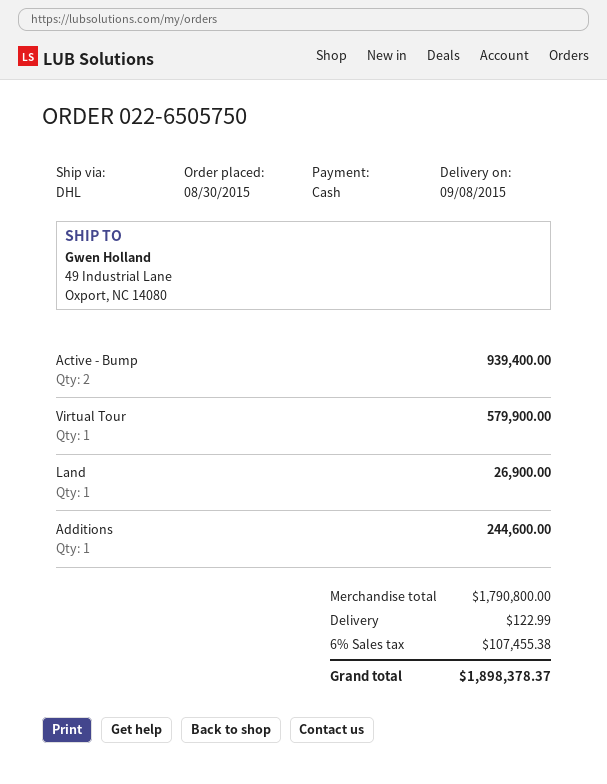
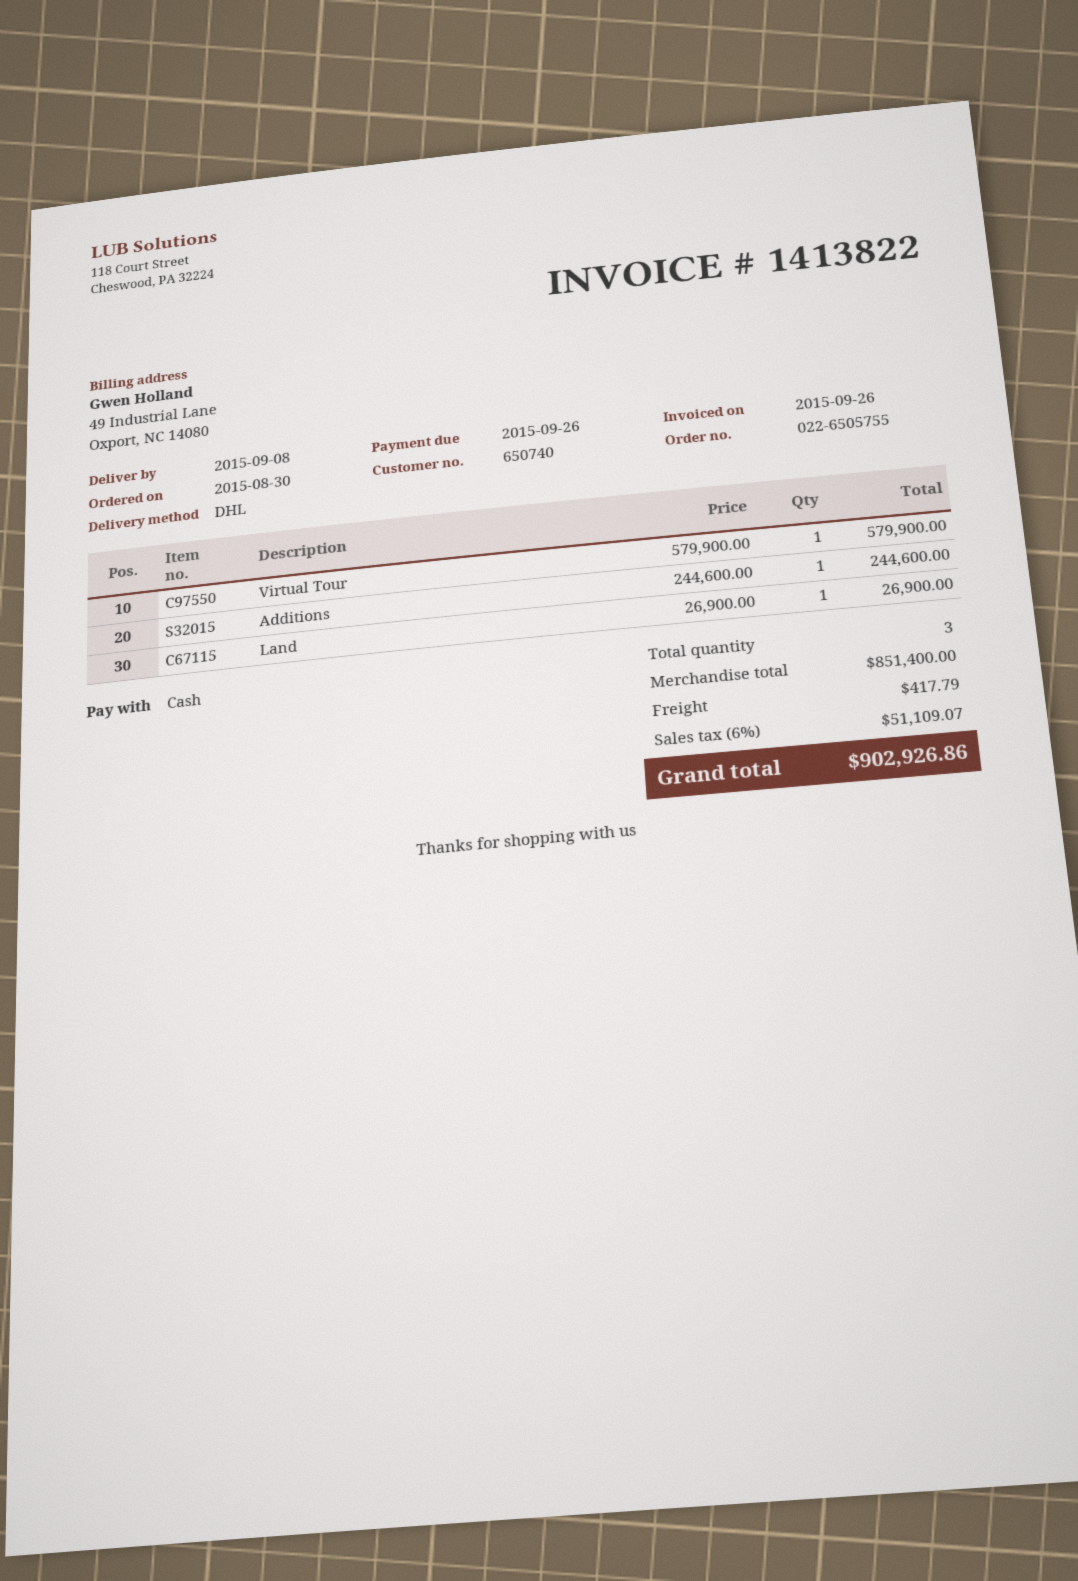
order number: 022-6505750 -> 022-6505755
Active - Bump: 2 for 939400.00 -> none
subtotal: 1790800.00 -> 851400.00
shipping: 122.99 -> 417.79
tax: 6% = 107455.38 -> 6% = 51109.07
total: 1898378.37 -> 902926.86

